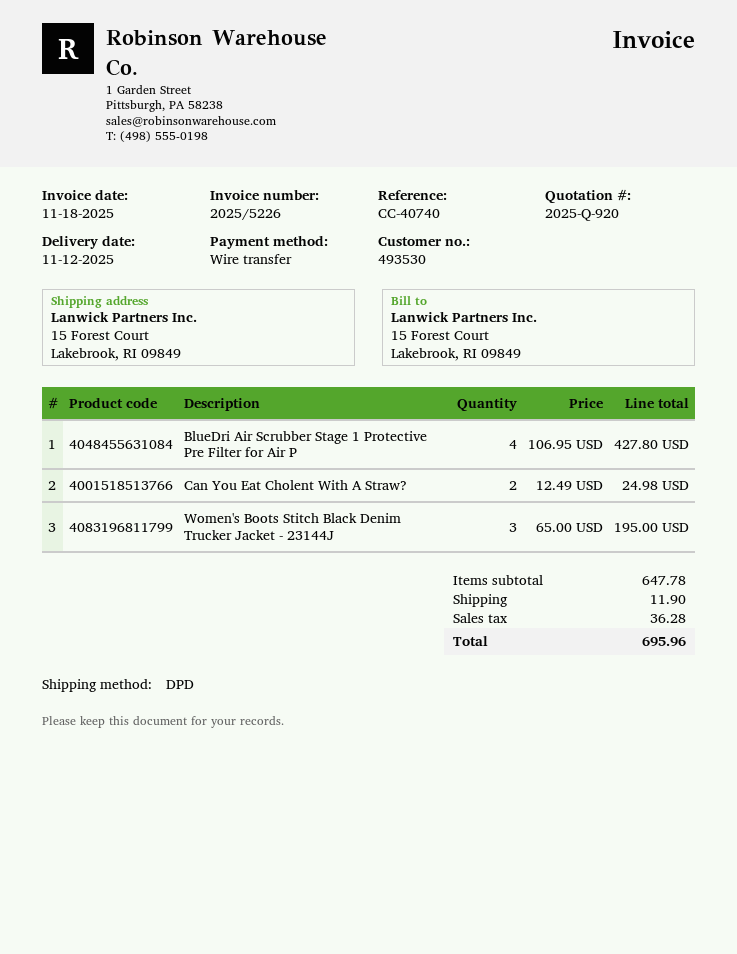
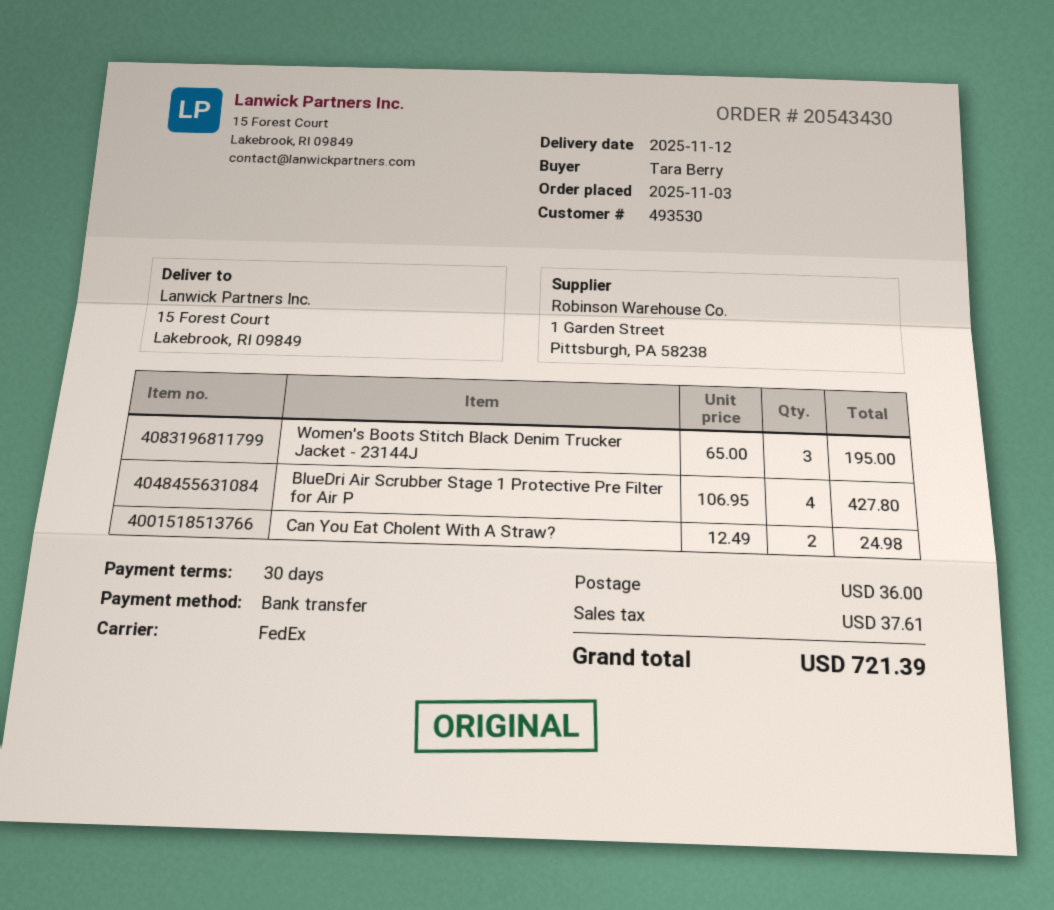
shipping method: DPD -> FedEx
shipping: 11.90 -> 36.00
tax: 36.28 -> 37.61
total: 695.96 -> 721.39

